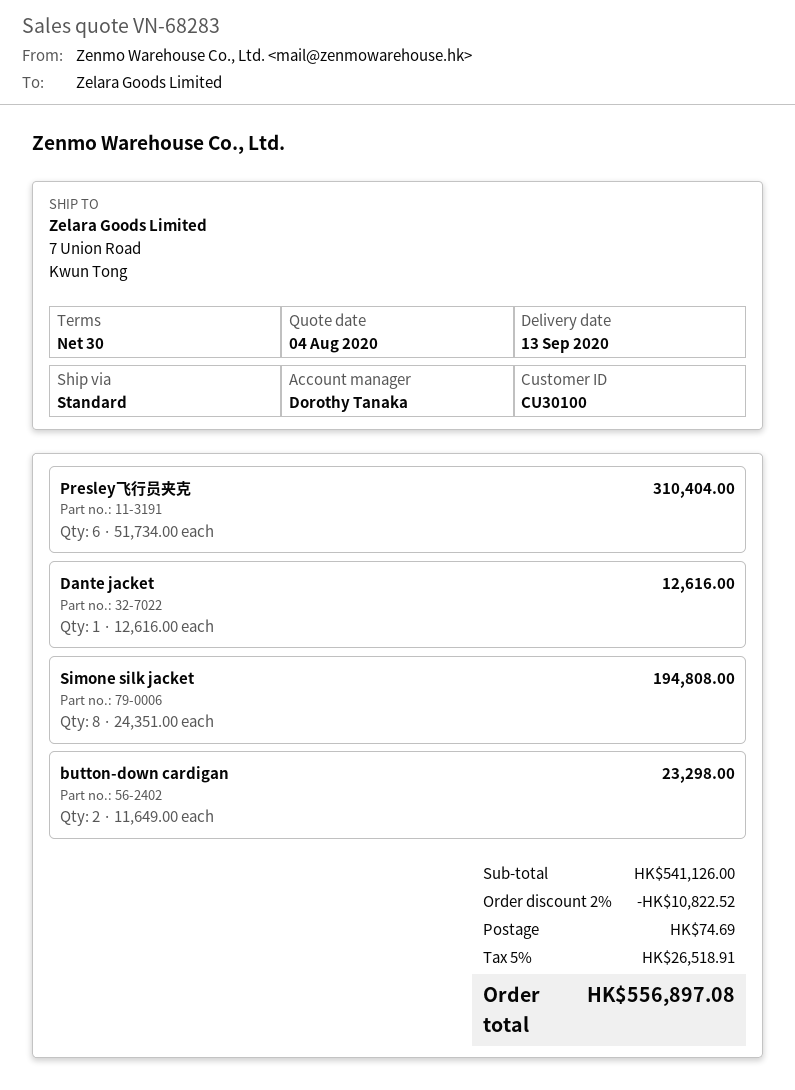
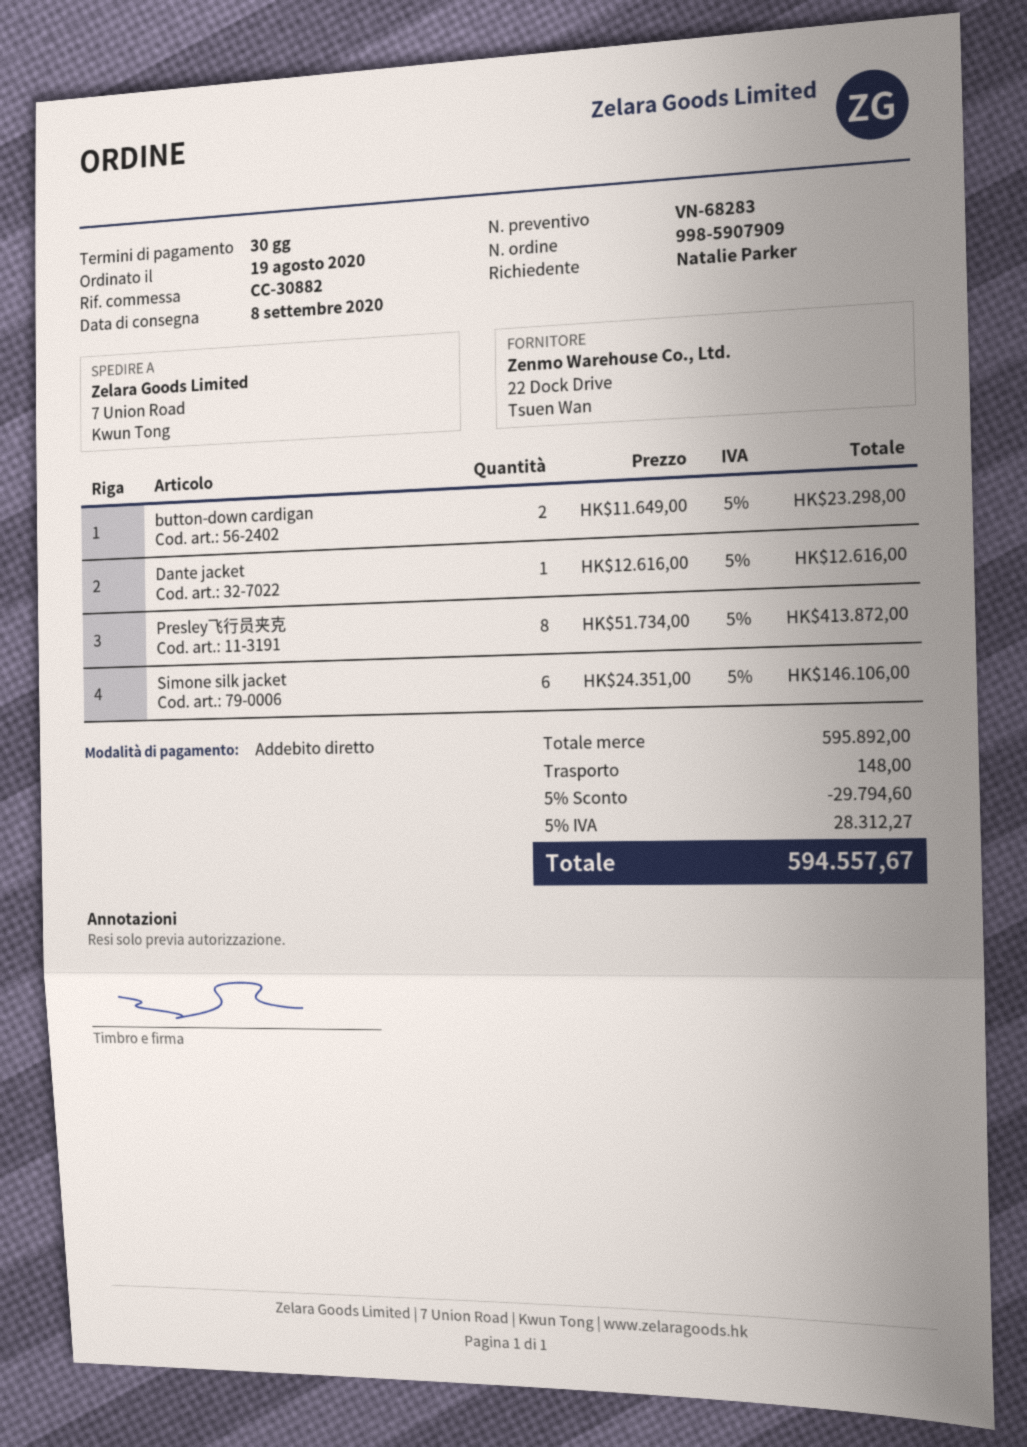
delivery date: 2020-09-13 -> 2020-09-08
Presley飞行员夹克: 6 x 51734.00 = 310404.00 -> 8 x 51734.00 = 413872.00
Simone silk jacket: 8 x 24351.00 = 194808.00 -> 6 x 24351.00 = 146106.00
subtotal: 541126.00 -> 595892.00
discount: 2% = 10822.52 -> 5% = 29794.60
shipping: 74.69 -> 148.00
tax: 5% = 26518.91 -> 5% = 28312.27
total: 556897.08 -> 594557.67

